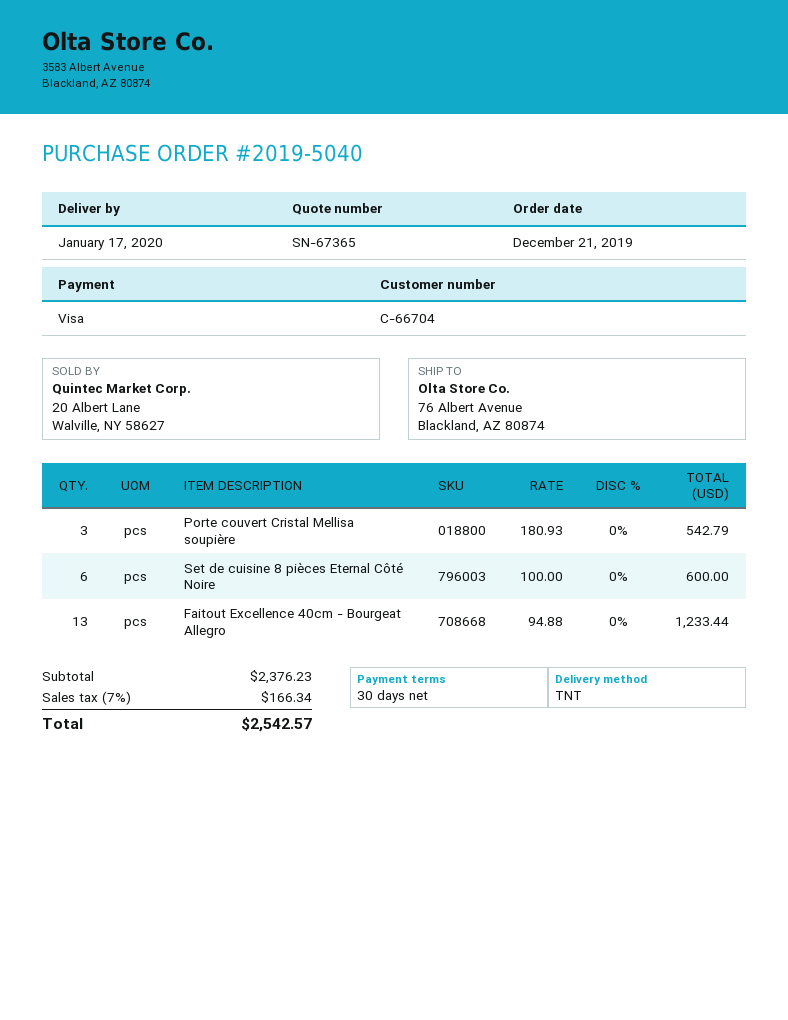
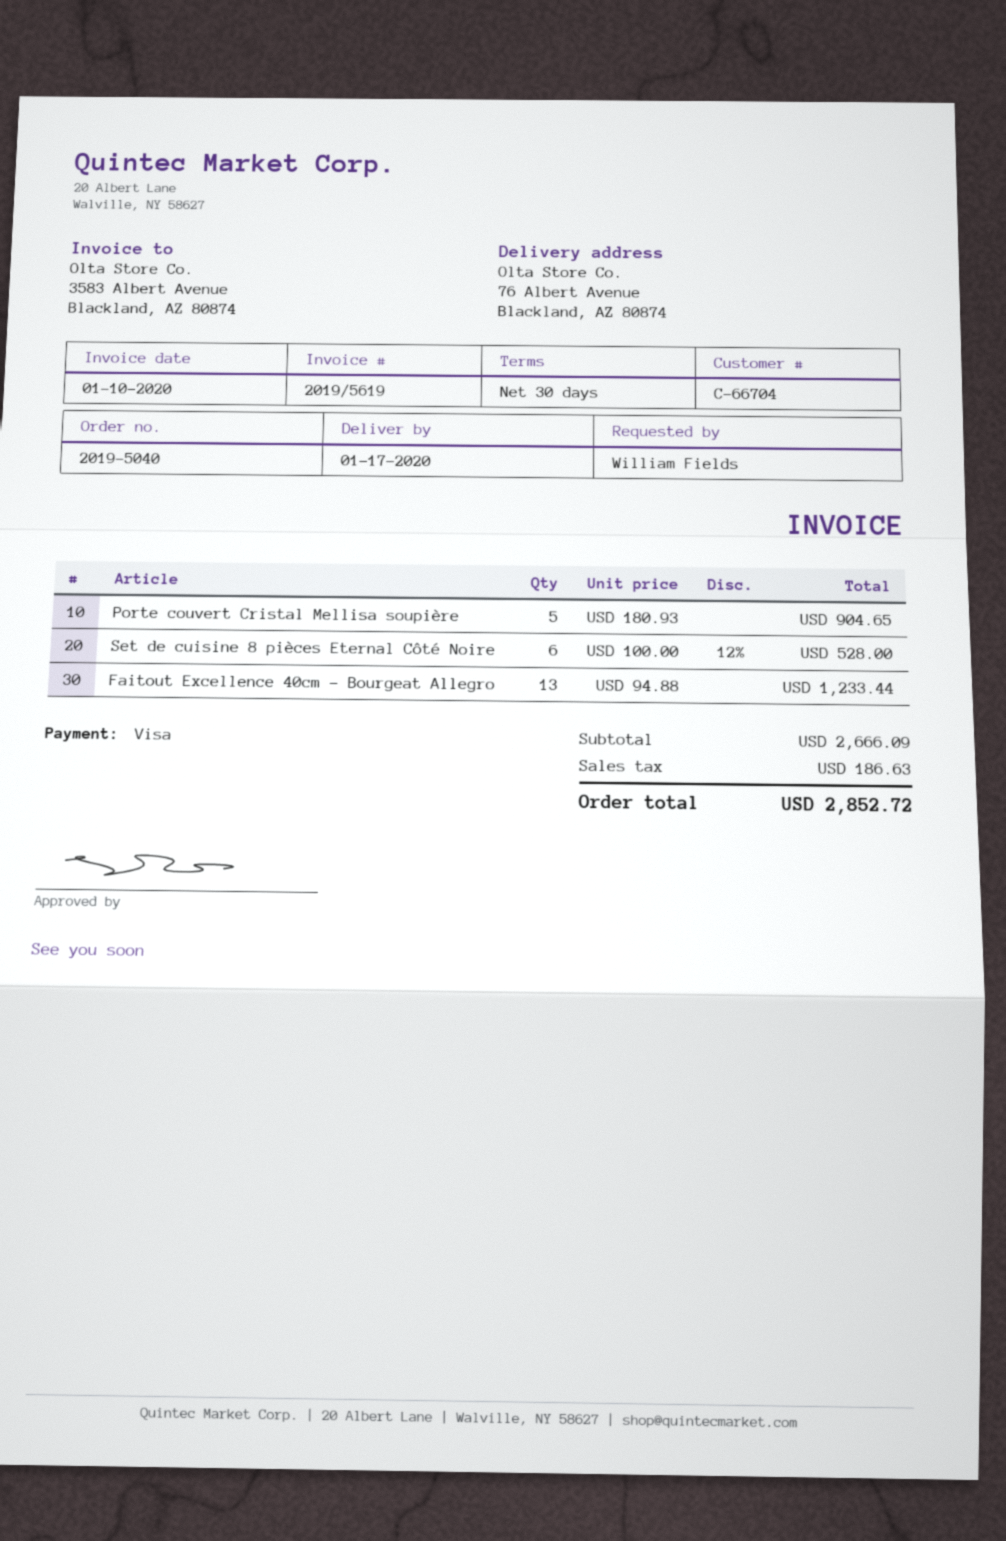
Porte couvert Cristal Mellisa soupière: 3 x 180.93 = 542.79 -> 5 x 180.93 = 904.65
Set de cuisine 8 pièces Eternal Côté Noire: 6 x 100.00 = 600.00 -> 6 x 100.00 - 12% = 528.00
subtotal: 2376.23 -> 2666.09
tax: 166.34 -> 186.63
total: 2542.57 -> 2852.72

